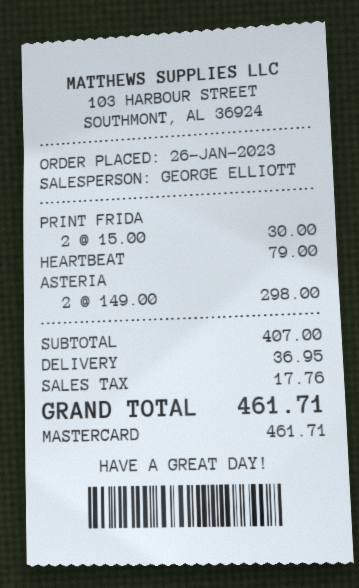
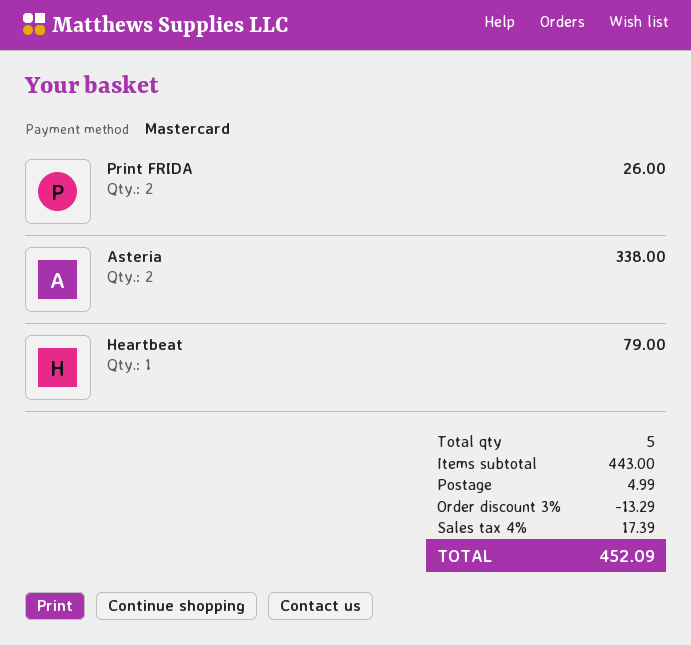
PRINT FRIDA: 2 for 30.00 -> 2 for 26.00
ASTERIA: 2 for 298.00 -> 2 for 338.00
subtotal: 407.00 -> 443.00
discount: none -> 3% = 13.29
shipping: 36.95 -> 4.99
tax: 17.76 -> 17.39
total: 461.71 -> 452.09

